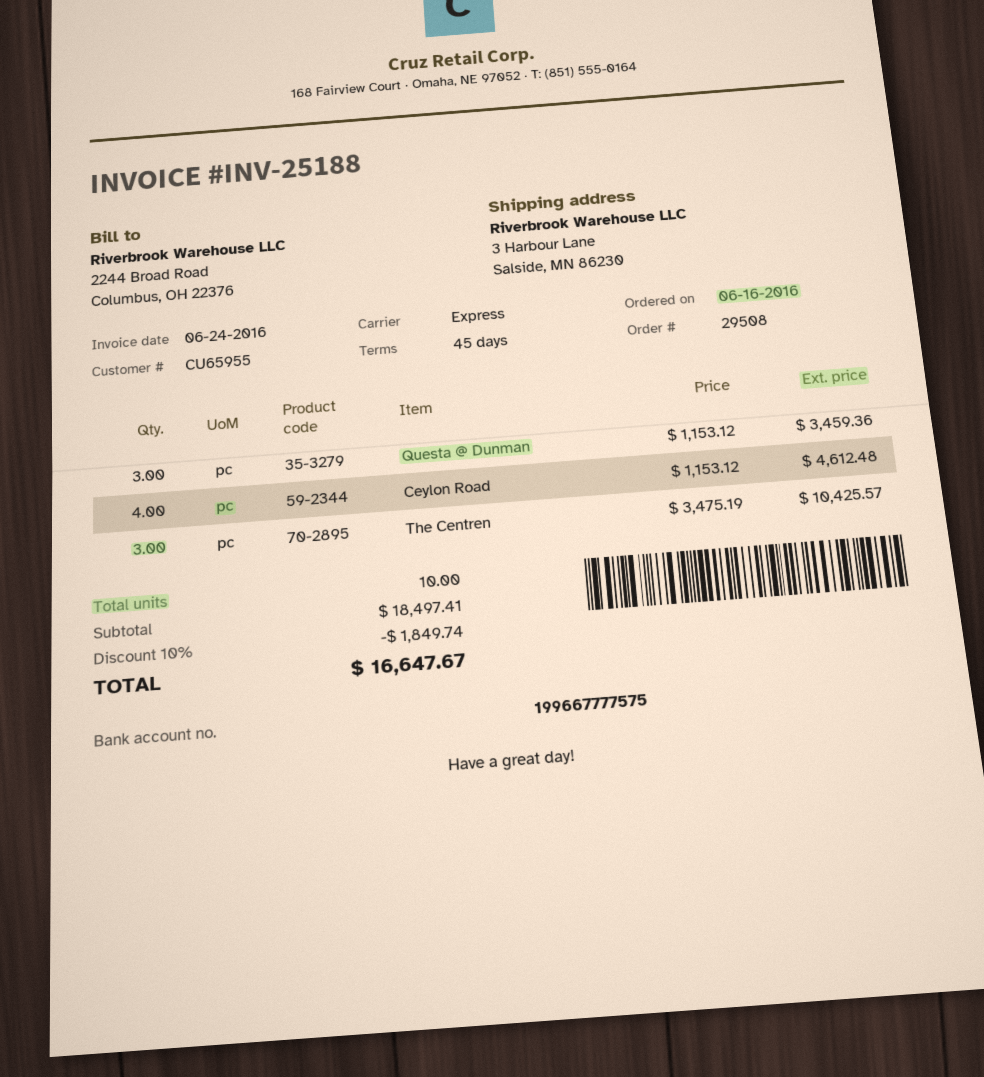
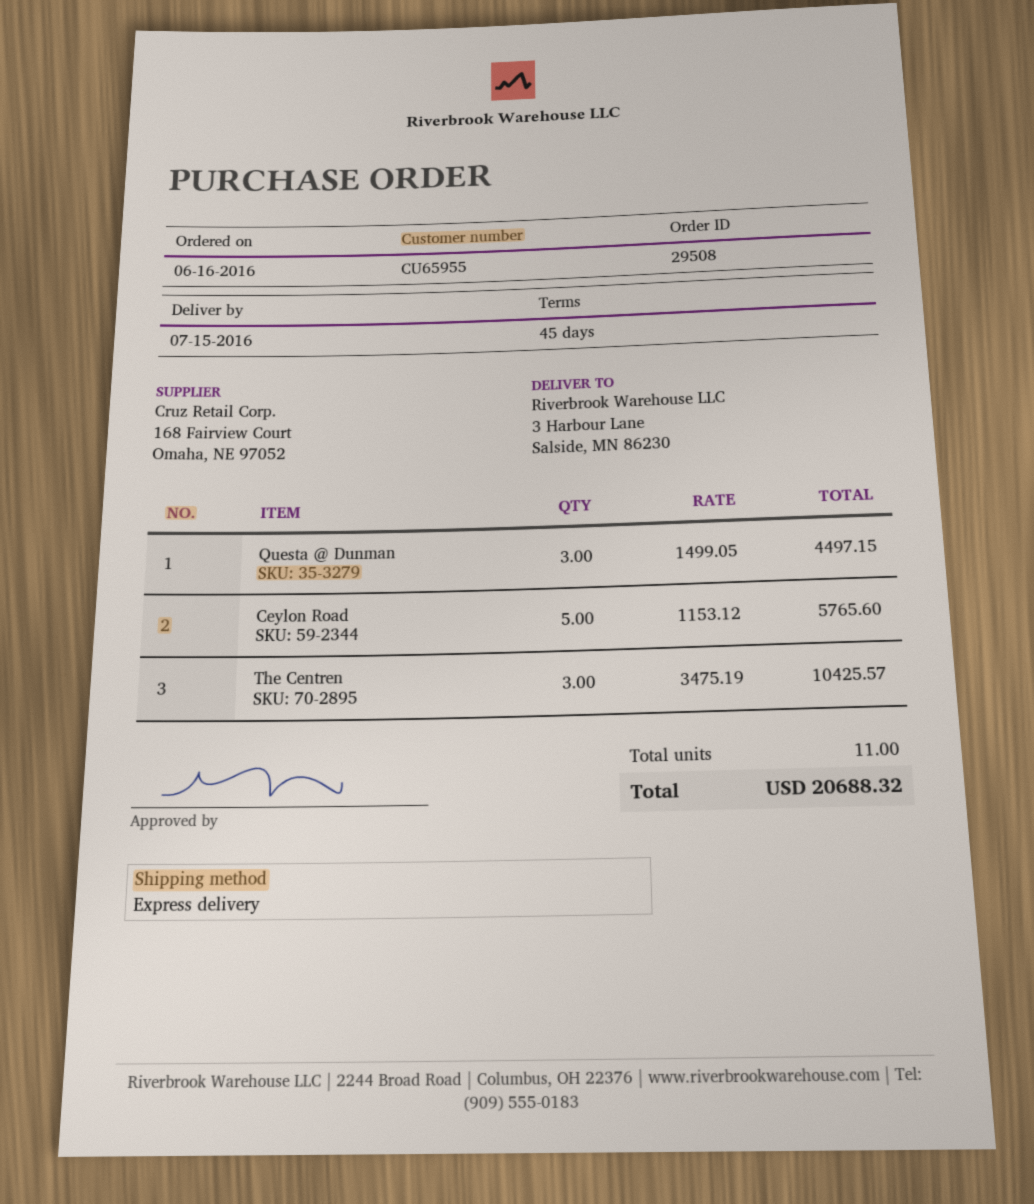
Questa @ Dunman: 3 x 1153.12 = 3459.36 -> 3 x 1499.05 = 4497.15
Ceylon Road: 4 x 1153.12 = 4612.48 -> 5 x 1153.12 = 5765.60
total quantity: 10 -> 11
discount: 10% = 1849.74 -> none
total: 16647.67 -> 20688.32

